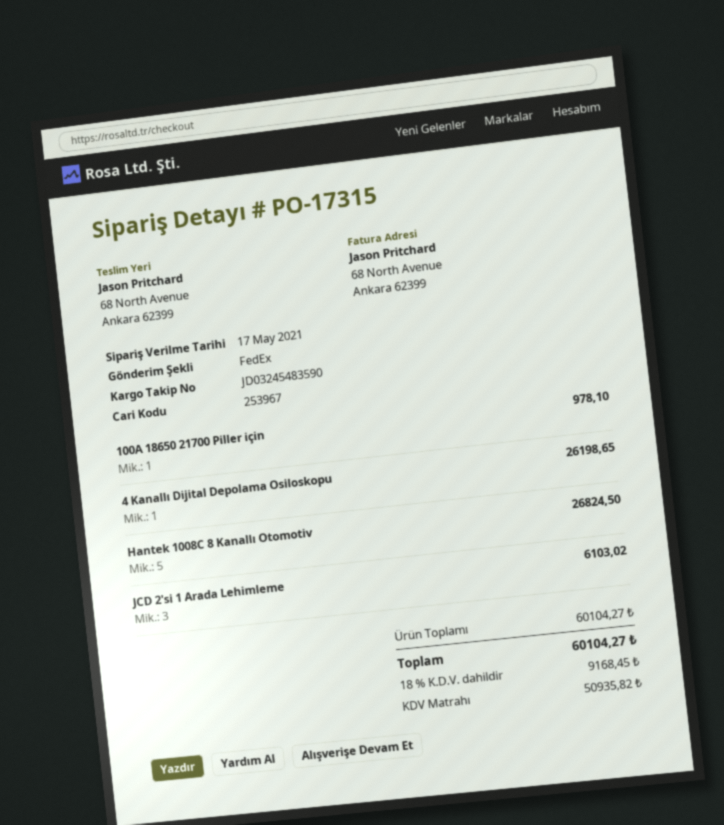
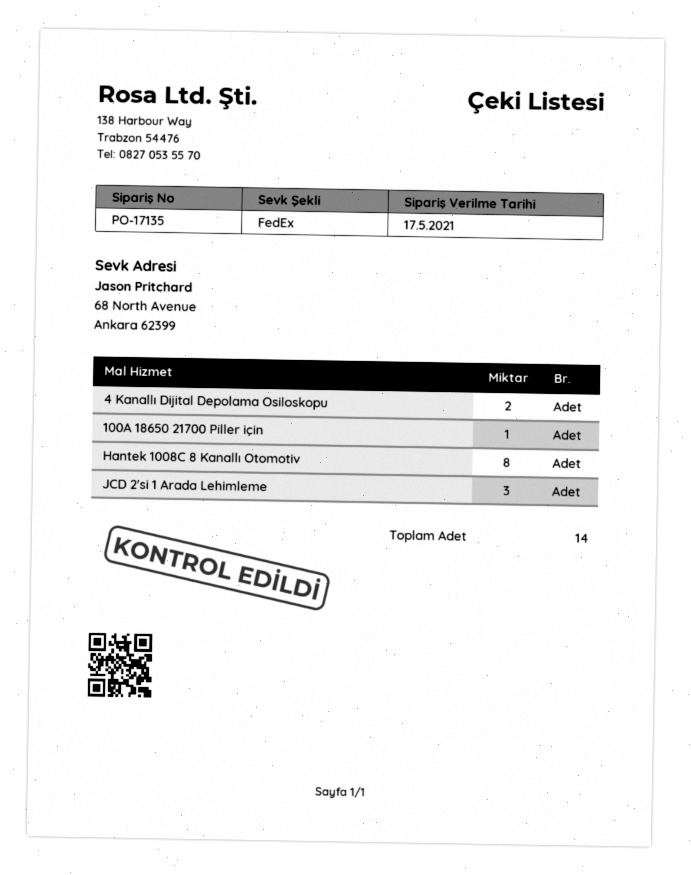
order number: PO-17315 -> PO-17135
4 Kanallı Dijital Depolama Osiloskopu: 1 -> 2
Hantek 1008C 8 Kanallı Otomotiv: 5 -> 8

